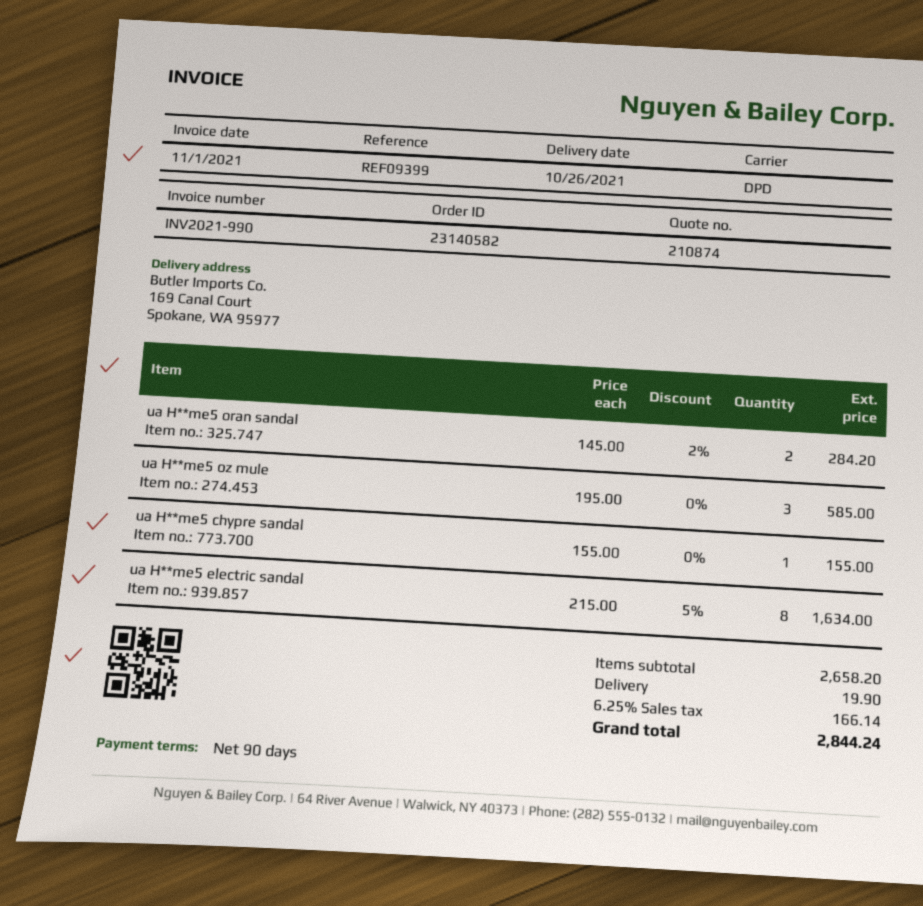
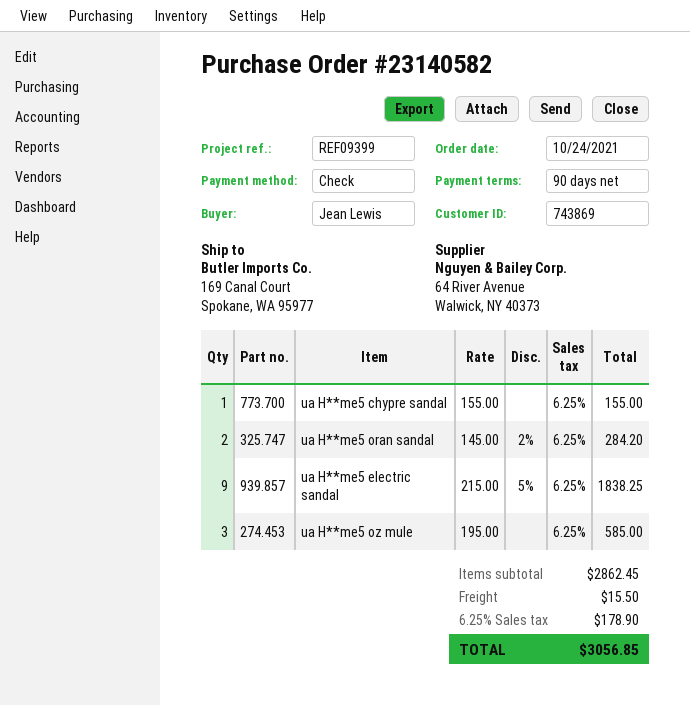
ua H**me5 electric sandal: 8 x 215.00 - 5% = 1634.00 -> 9 x 215.00 - 5% = 1838.25
subtotal: 2658.20 -> 2862.45
shipping: 19.90 -> 15.50
tax: 6.25% = 166.14 -> 6.25% = 178.90
total: 2844.24 -> 3056.85

